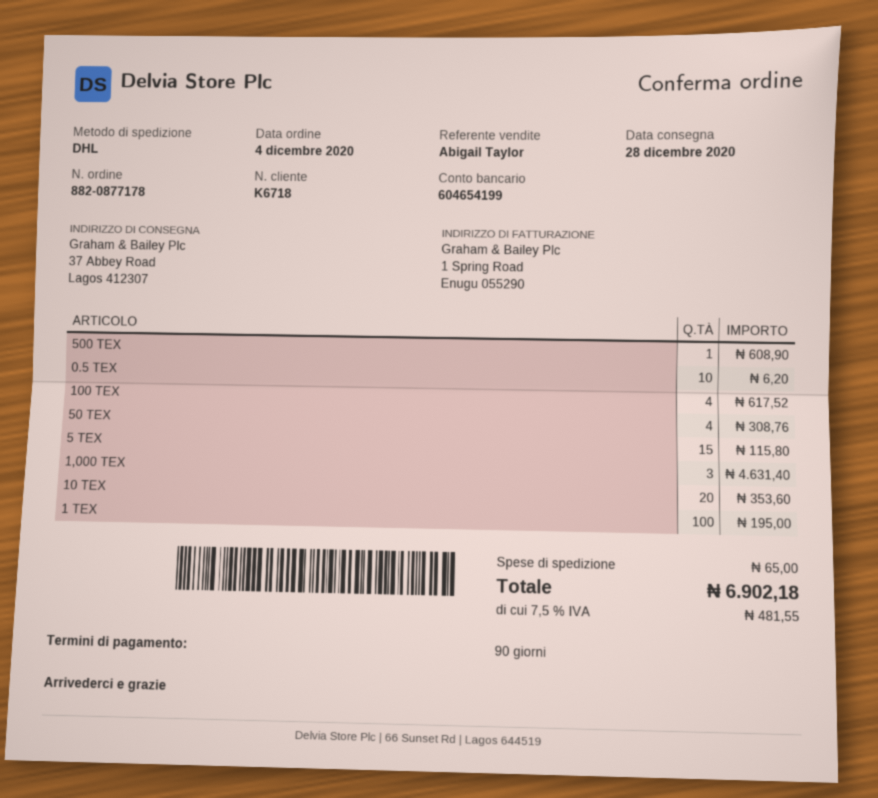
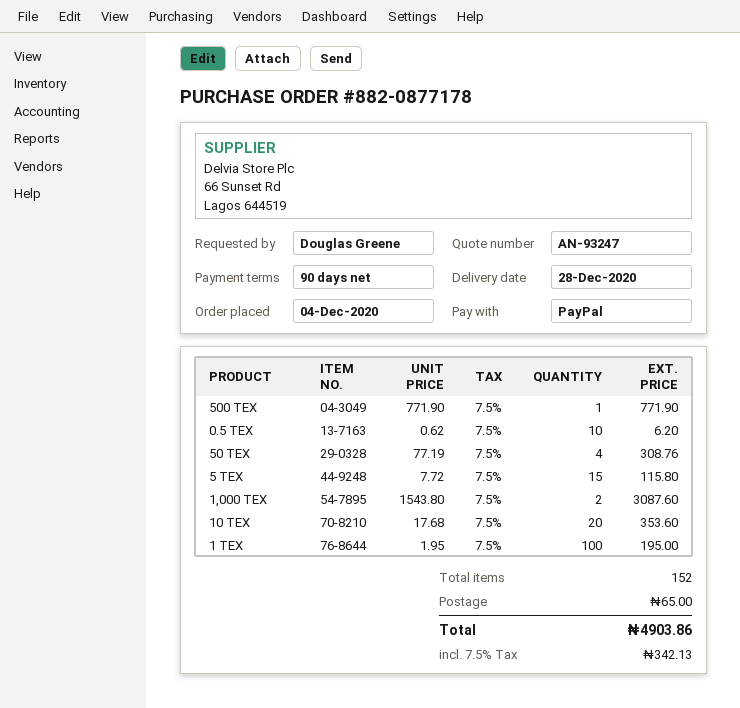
500 TEX: 1 for 608.90 -> 1 for 771.90
100 TEX: 4 for 617.52 -> none
1,000 TEX: 3 for 4631.40 -> 2 for 3087.60
tax: 7.5% = 481.55 -> 7.5% = 342.13
total: 6902.18 -> 4903.86

